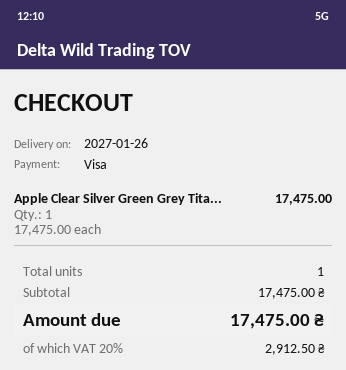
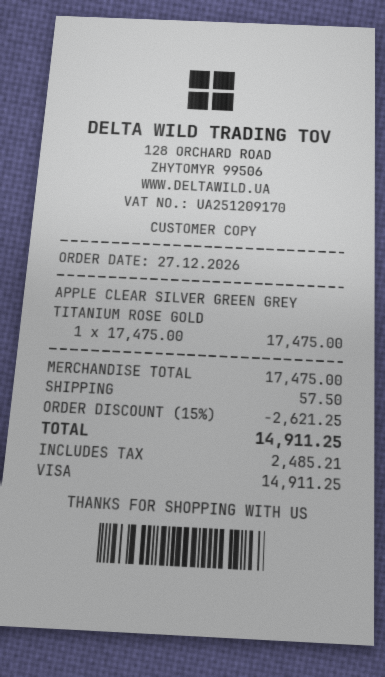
discount: none -> 15% = 2621.25
shipping: none -> 57.50
tax: 2912.50 -> 2485.21
total: 17475.00 -> 14911.25

